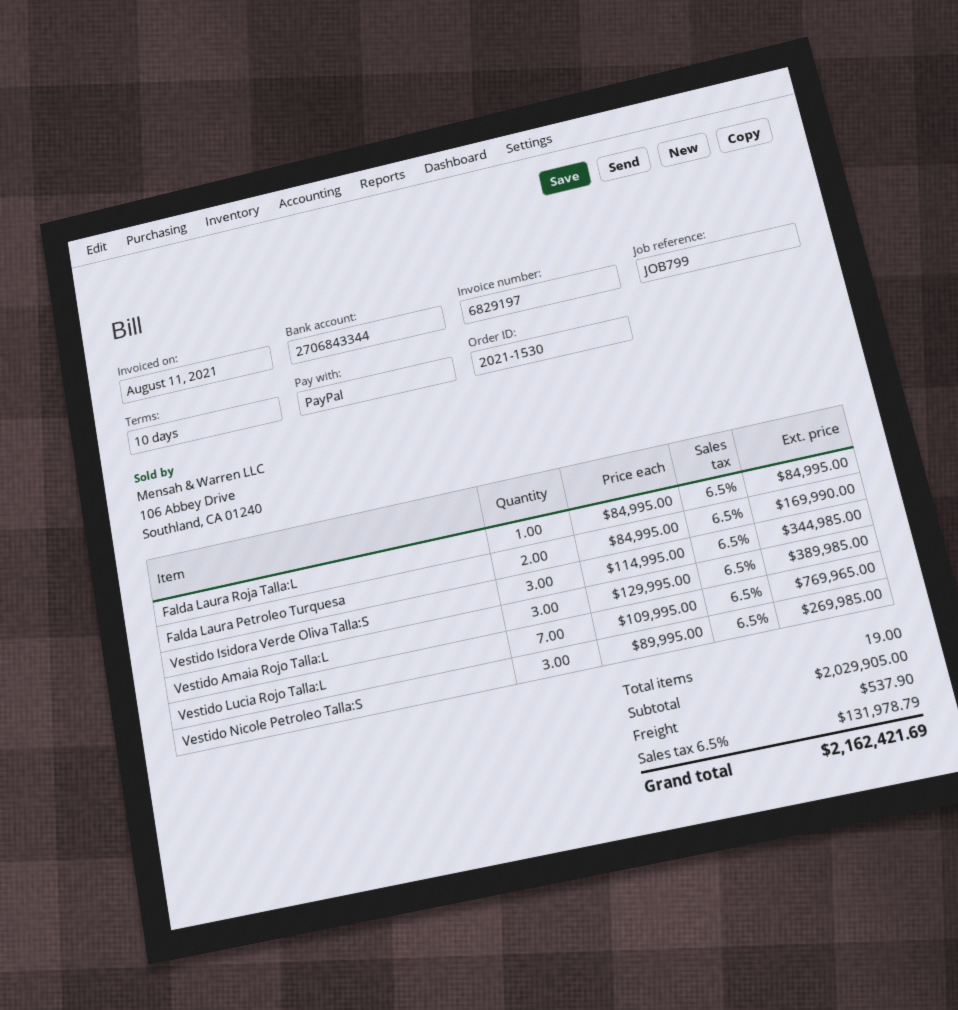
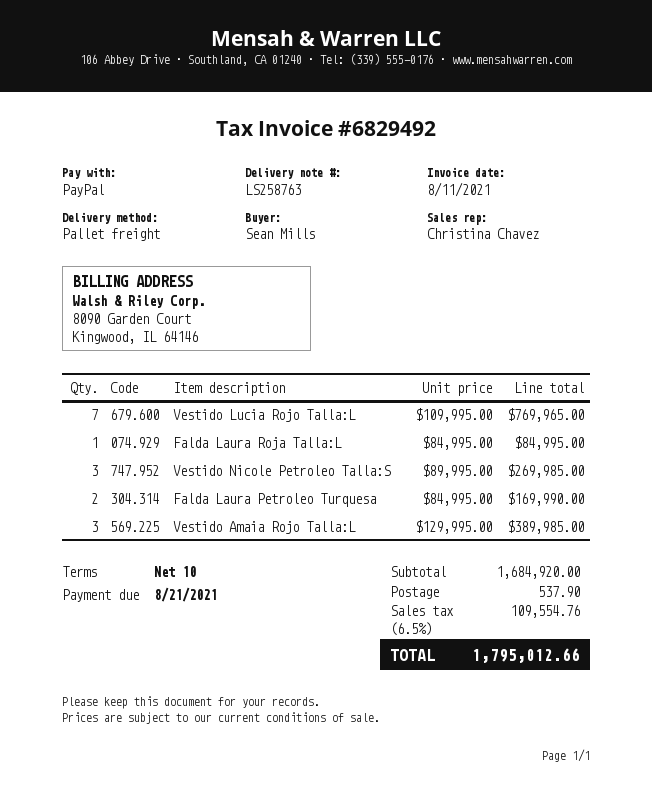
invoice number: 6829197 -> 6829492
Vestido Isidora Verde Oliva Talla:S: 3 x 114995.00 = 344985.00 -> none
subtotal: 2029905.00 -> 1684920.00
tax: 6.5% = 131978.79 -> 6.5% = 109554.76
total: 2162421.69 -> 1795012.66

